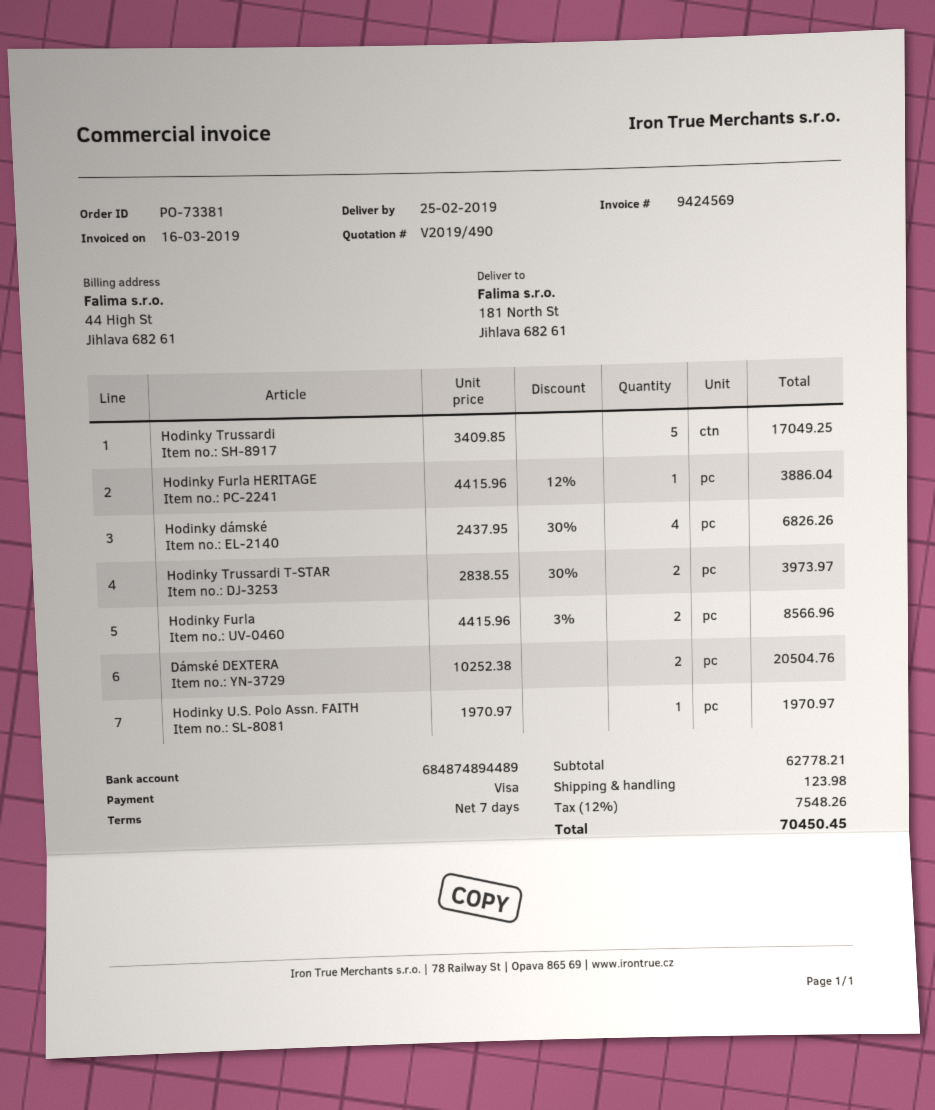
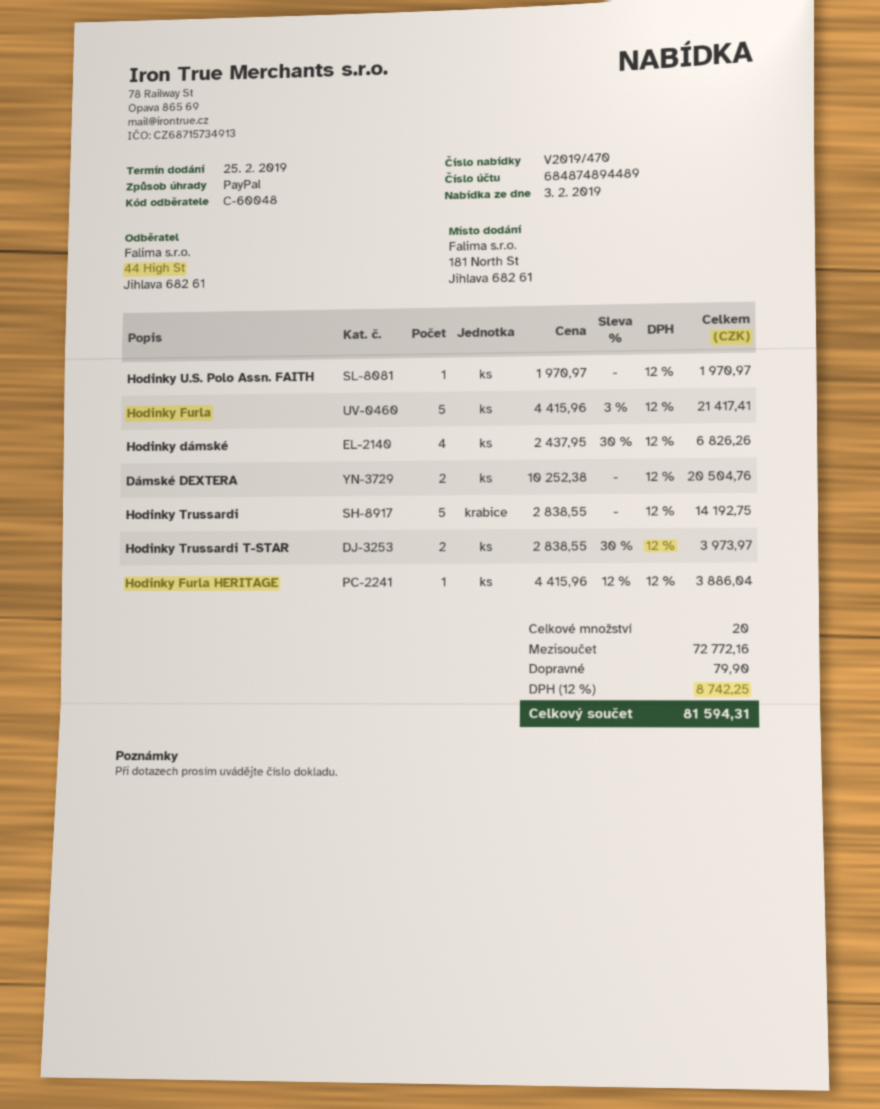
quote number: V2019/490 -> V2019/470
payment method: Visa -> PayPal
Hodinky Trussardi: 5 x 3409.85 = 17049.25 -> 5 x 2838.55 = 14192.75
Hodinky Furla: 2 x 4415.96 - 3% = 8566.96 -> 5 x 4415.96 - 3% = 21417.41
subtotal: 62778.21 -> 72772.16
shipping: 123.98 -> 79.90
tax: 12% = 7548.26 -> 12% = 8742.25
total: 70450.45 -> 81594.31

